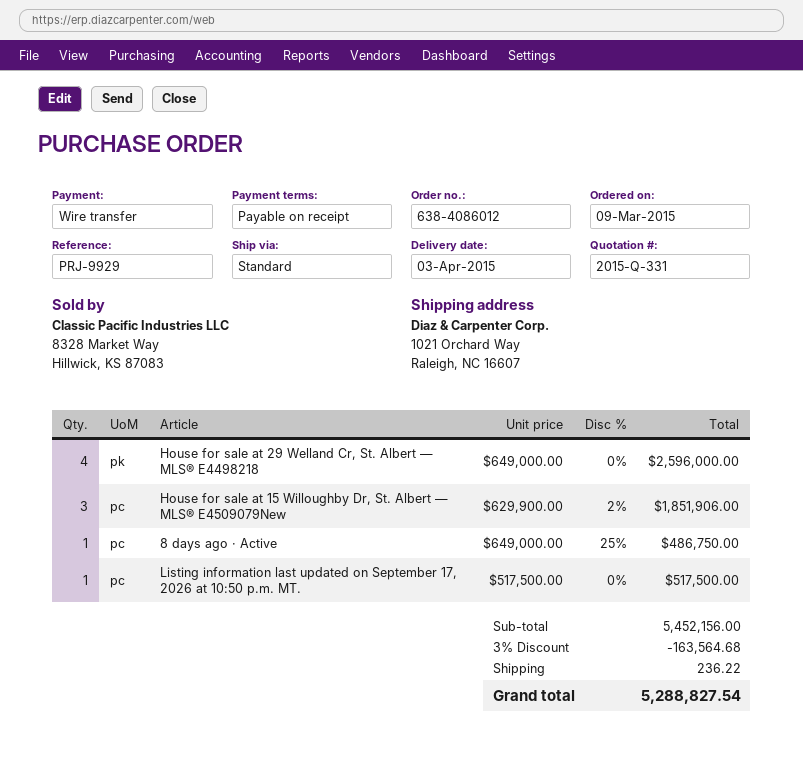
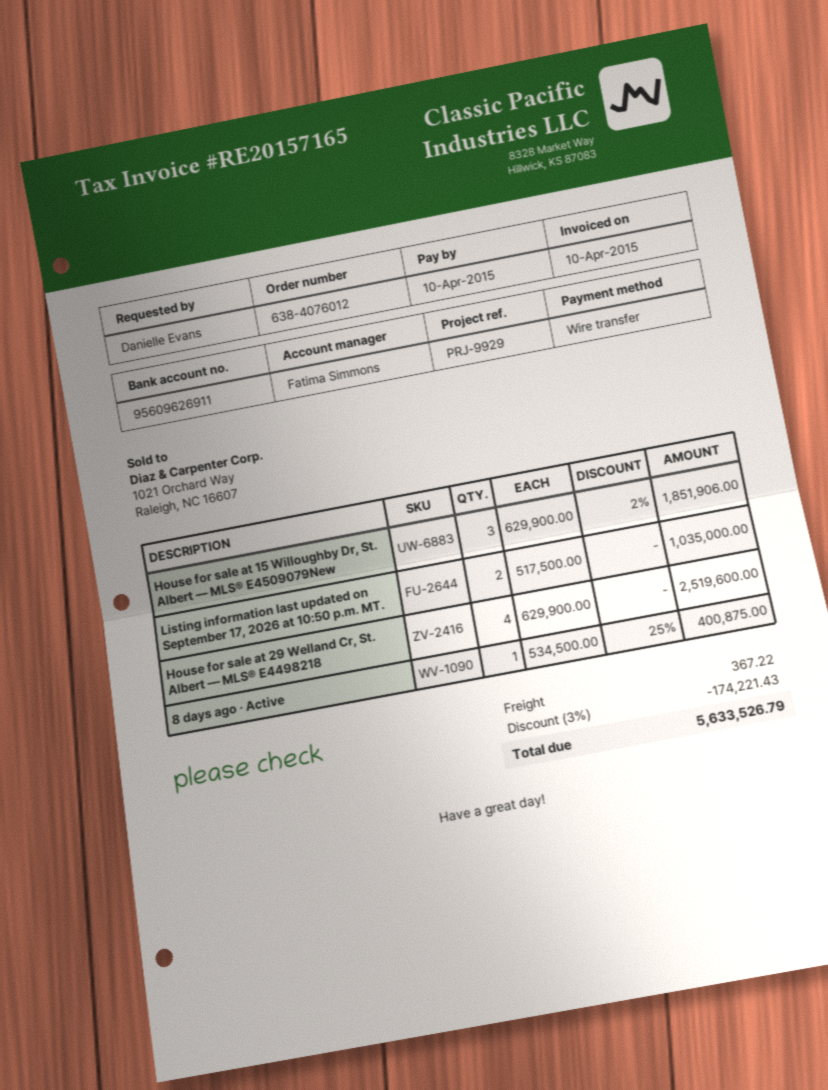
order number: 638-4086012 -> 638-4076012
House for sale at 29 Welland Cr, St. Albert — MLS® E4498218: 4 x 649000.00 = 2596000.00 -> 4 x 629900.00 = 2519600.00
8 days ago · Active: 1 x 649000.00 - 25% = 486750.00 -> 1 x 534500.00 - 25% = 400875.00
Listing information last updated on September 17, 2026 at 10:50 p.m. MT.: 1 x 517500.00 = 517500.00 -> 2 x 517500.00 = 1035000.00
discount: 3% = 163564.68 -> 3% = 174221.43
shipping: 236.22 -> 367.22
total: 5288827.54 -> 5633526.79

